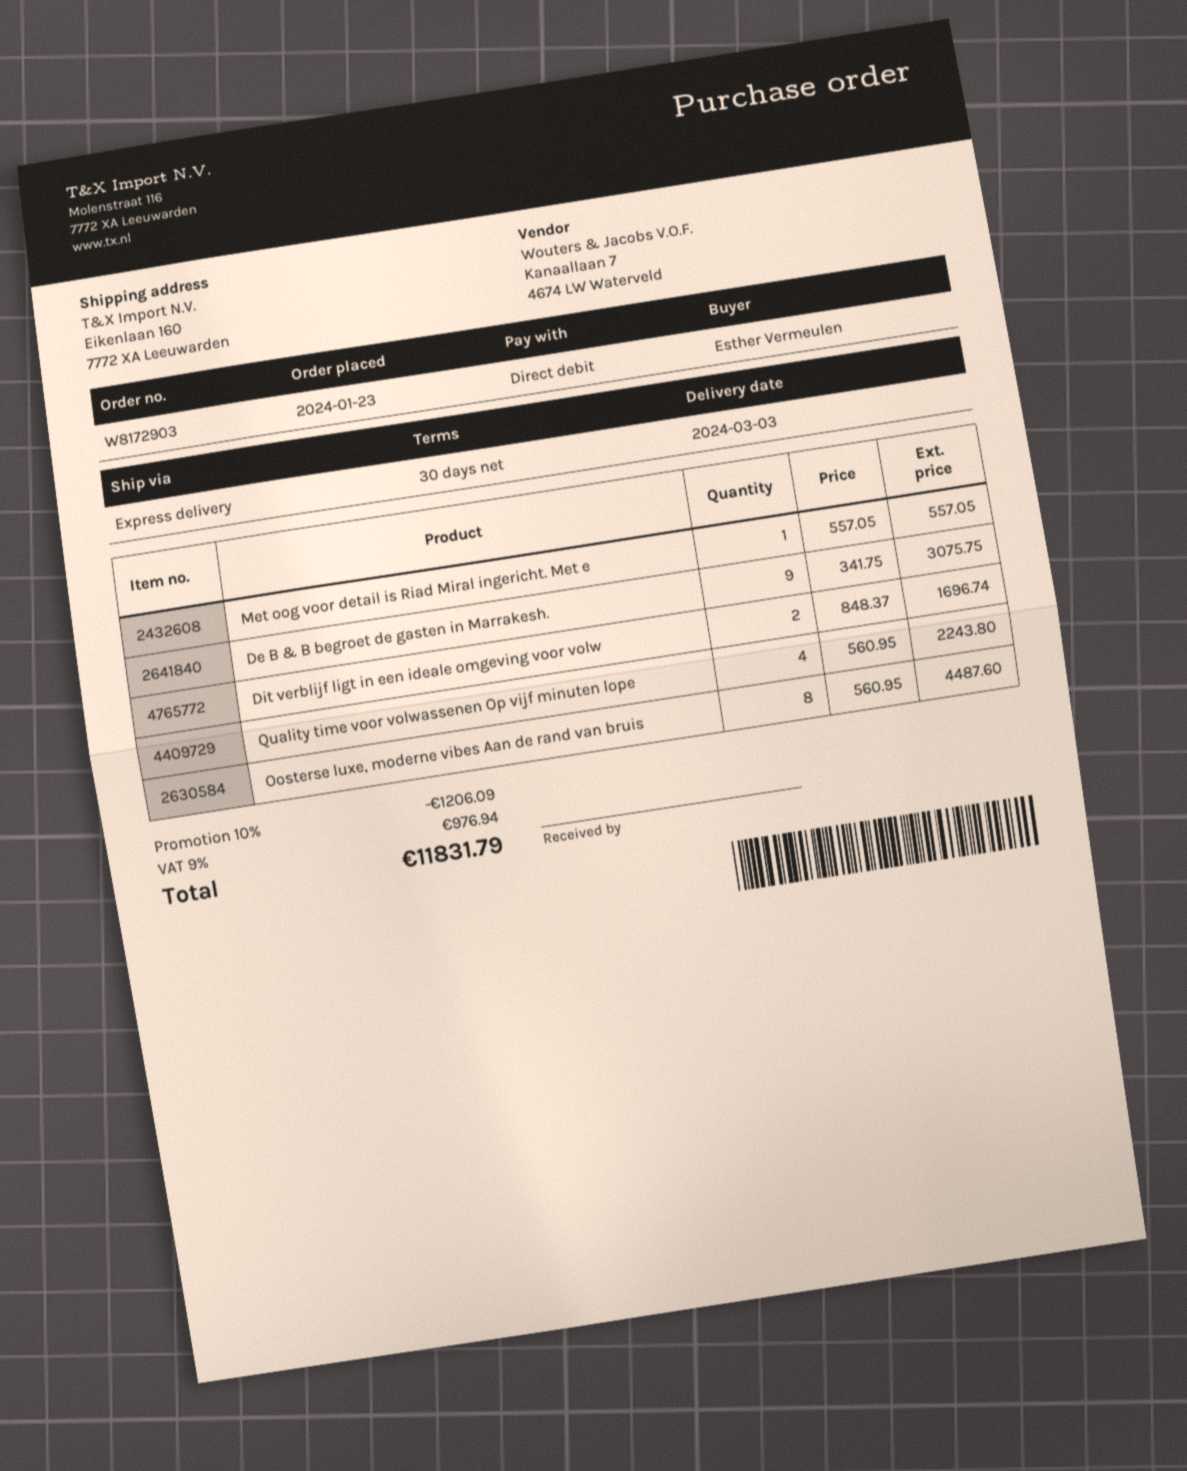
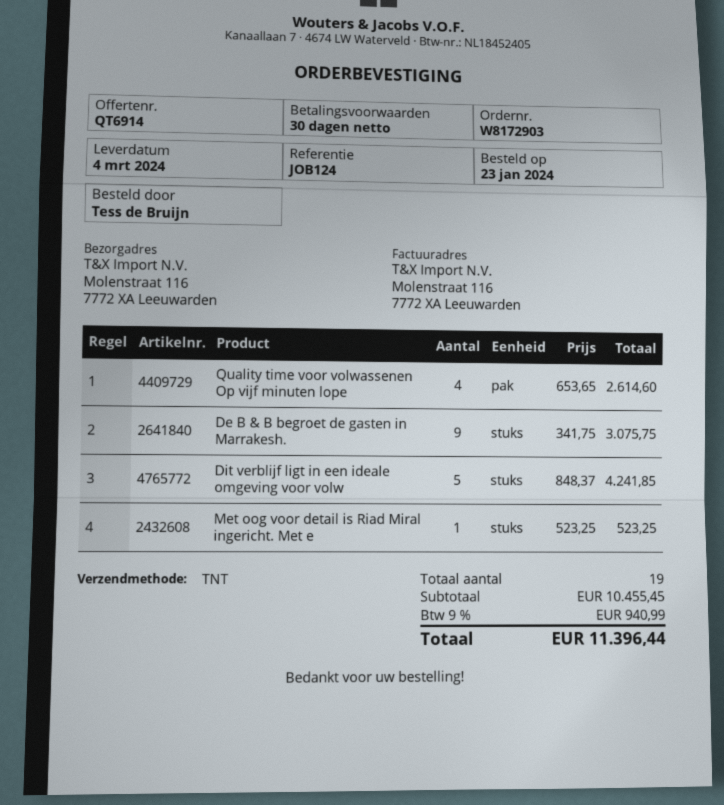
delivery date: 2024-03-03 -> 2024-03-04
ordered by: Esther Vermeulen -> Tess de Bruijn
shipping method: express -> TNT
ship to: Eikenlaan 160, 7772 XA Leeuwarden -> Molenstraat 116, 7772 XA Leeuwarden
Met oog voor detail is Riad Miral ingericht. Met e: 1 x 557.05 = 557.05 -> 1 x 523.25 = 523.25
Dit verblijf ligt in een ideale omgeving voor volw: 2 x 848.37 = 1696.74 -> 5 x 848.37 = 4241.85
Quality time voor volwassenen Op vijf minuten lope: 4 x 560.95 = 2243.80 -> 4 x 653.65 = 2614.60
Oosterse luxe, moderne vibes Aan de rand van bruis: 8 x 560.95 = 4487.60 -> none
discount: 10% = 1206.09 -> none
tax: 9% = 976.94 -> 9% = 940.99
total: 11831.79 -> 11396.44

